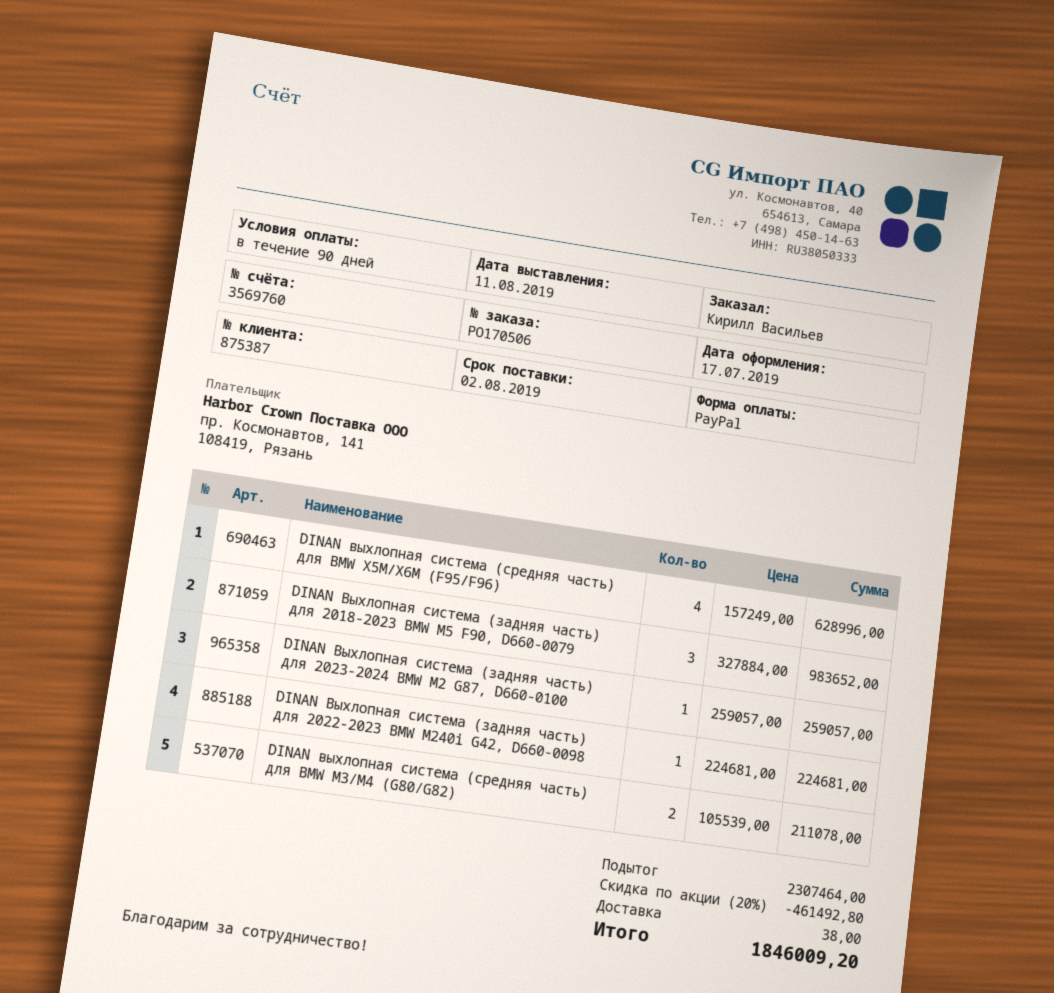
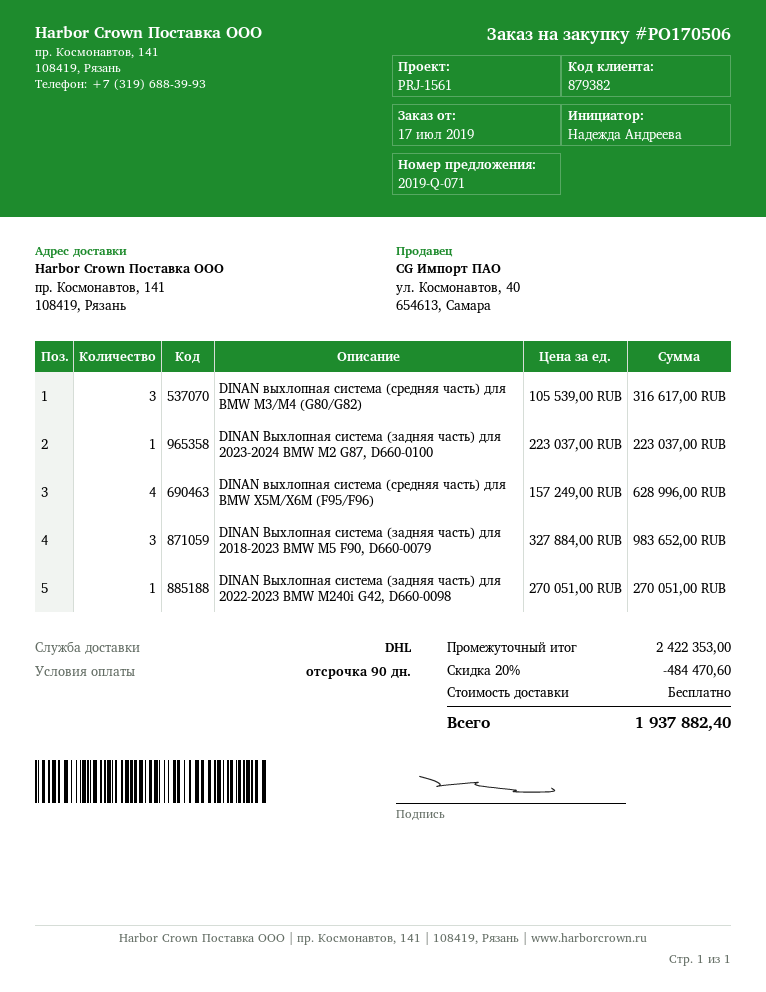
customer number: 875387 -> 879382
ordered by: Кирилл Васильев -> Надежда Андреева
DINAN Выхлопная система (задняя часть) для 2023-2024 BMW M2 G87, D660-0100: 1 x 259057.00 = 259057.00 -> 1 x 223037.00 = 223037.00
DINAN Выхлопная система (задняя часть) для 2022-2023 BMW M240i G42, D660-0098: 1 x 224681.00 = 224681.00 -> 1 x 270051.00 = 270051.00
DINAN выхлопная система (средняя часть) для BMW M3/M4 (G80/G82): 2 x 105539.00 = 211078.00 -> 3 x 105539.00 = 316617.00
subtotal: 2307464.00 -> 2422353.00
discount: 20% = 461492.80 -> 20% = 484470.60
shipping: 38.00 -> 0.00
total: 1846009.20 -> 1937882.40

